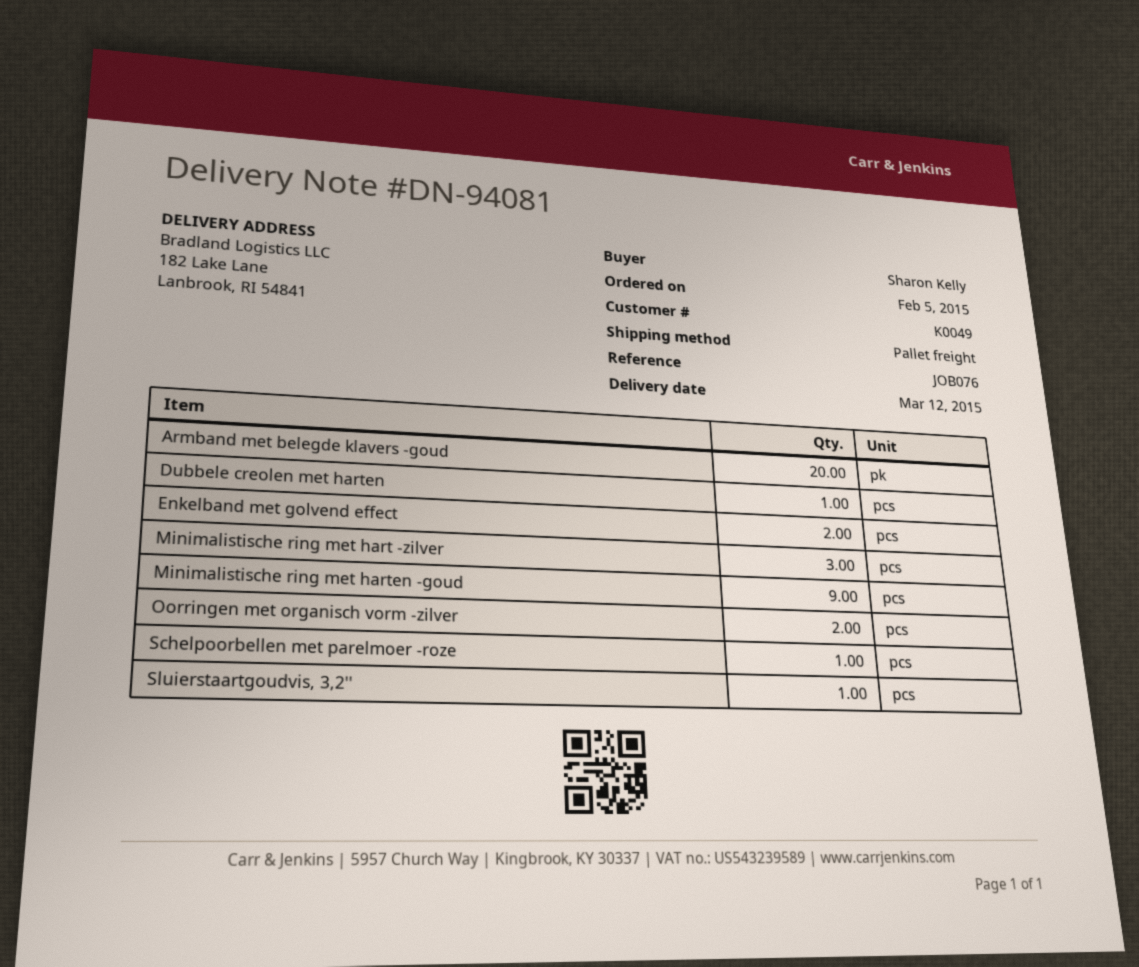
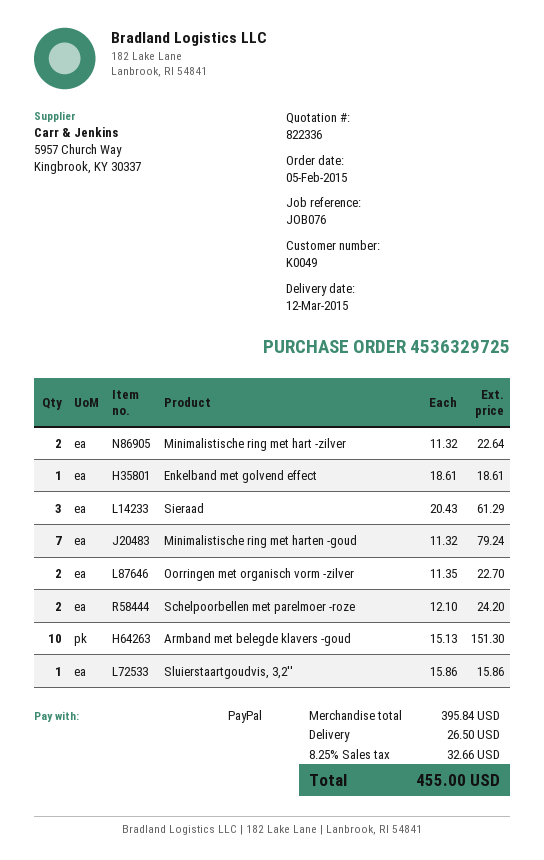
Armband met belegde klavers -goud: 20 -> 10
Dubbele creolen met harten: 1 -> none
Enkelband met golvend effect: 2 -> 1
Minimalistische ring met hart -zilver: 3 -> 2
Minimalistische ring met harten -goud: 9 -> 7
Schelpoorbellen met parelmoer -roze: 1 -> 2
Sieraad: none -> 3

